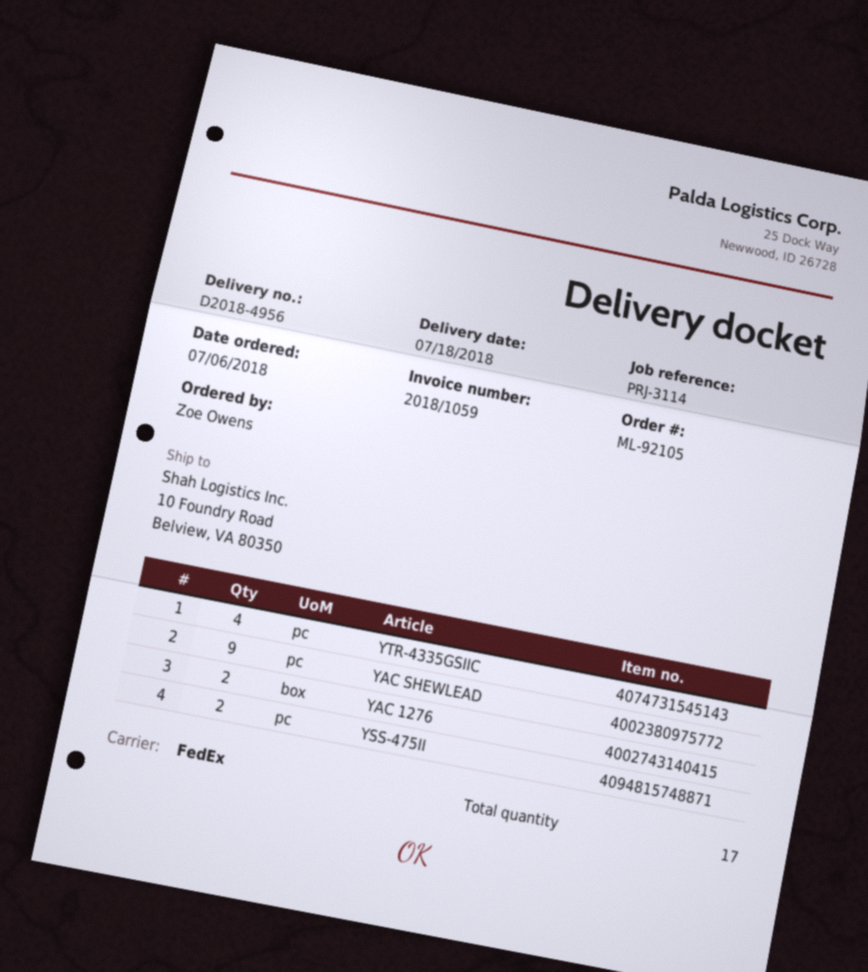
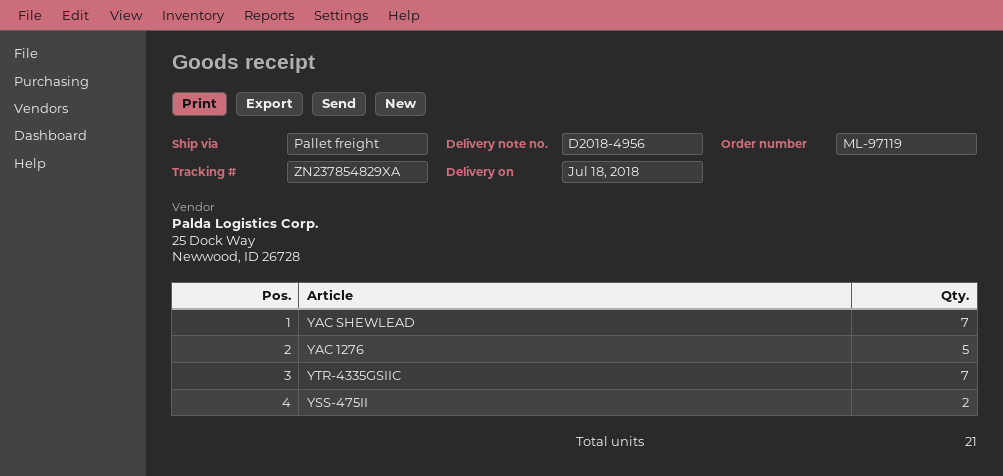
order number: ML-92105 -> ML-97119
shipping method: FedEx -> pallet freight
YTR-4335GSIIC: 4 -> 7
YAC SHEWLEAD: 9 -> 7
YAC 1276: 2 -> 5
total quantity: 17 -> 21

